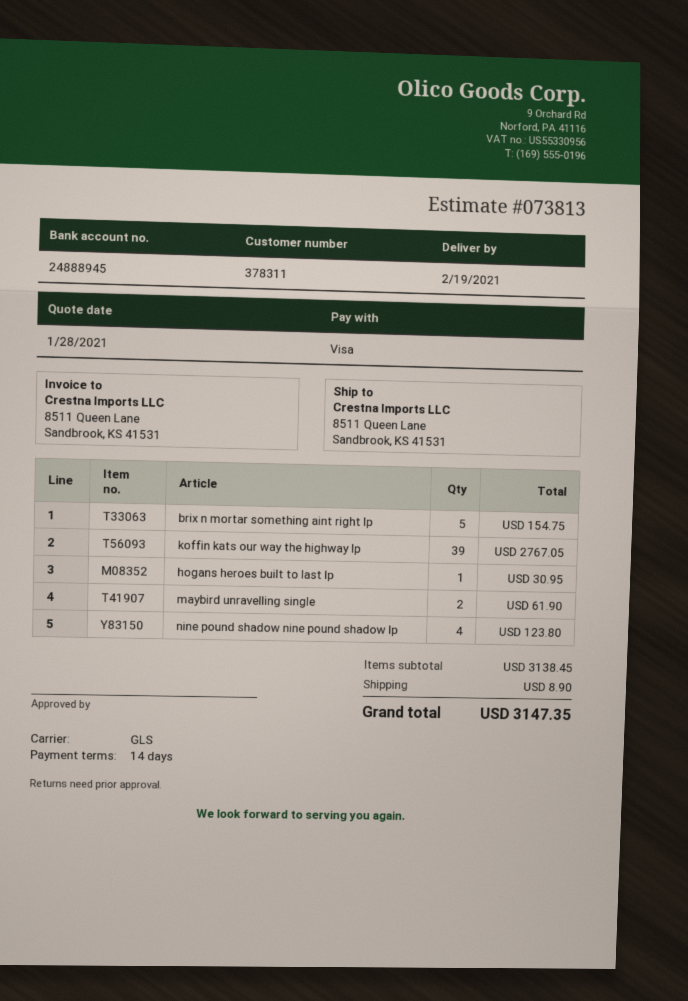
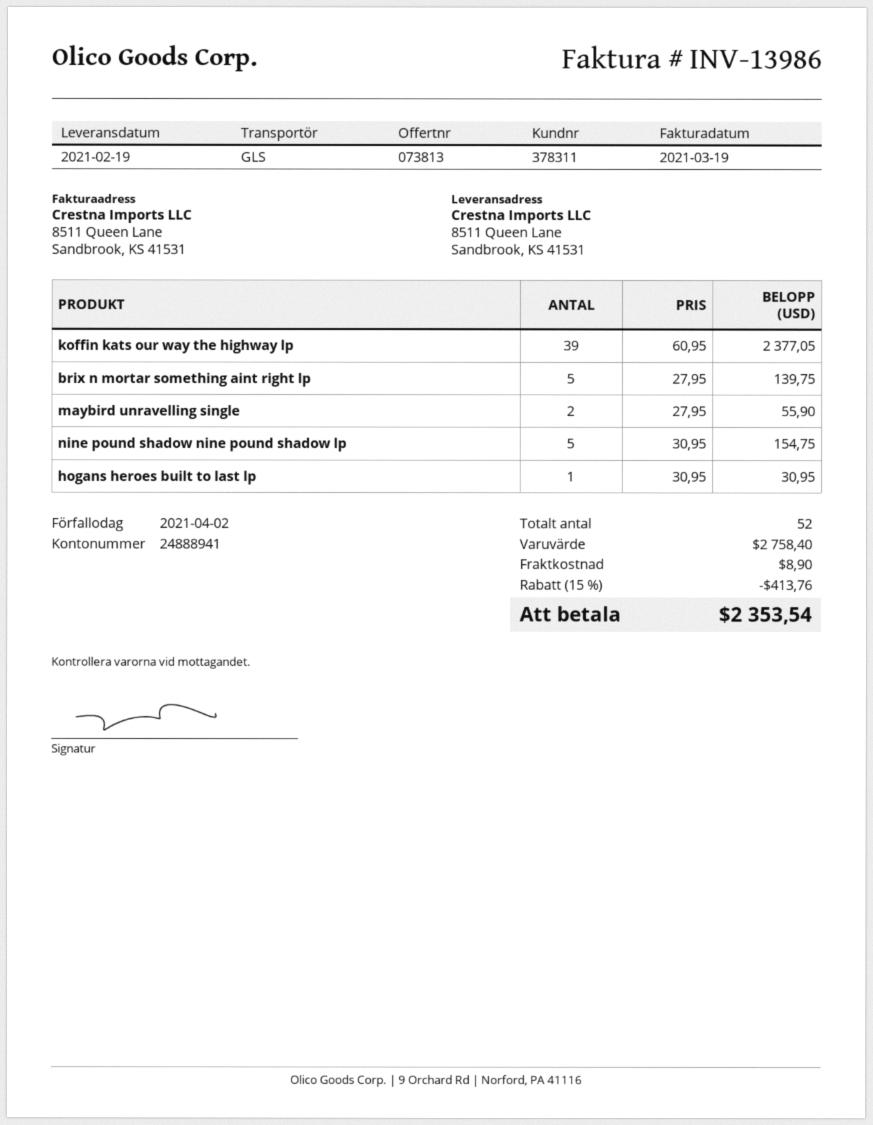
bank account: 24888945 -> 24888941
brix n mortar something aint right lp: 5 for 154.75 -> 5 for 139.75
koffin kats our way the highway lp: 39 for 2767.05 -> 39 for 2377.05
maybird unravelling single: 2 for 61.90 -> 2 for 55.90
nine pound shadow nine pound shadow lp: 4 for 123.80 -> 5 for 154.75
subtotal: 3138.45 -> 2758.40
discount: none -> 15% = 413.76
total: 3147.35 -> 2353.54

